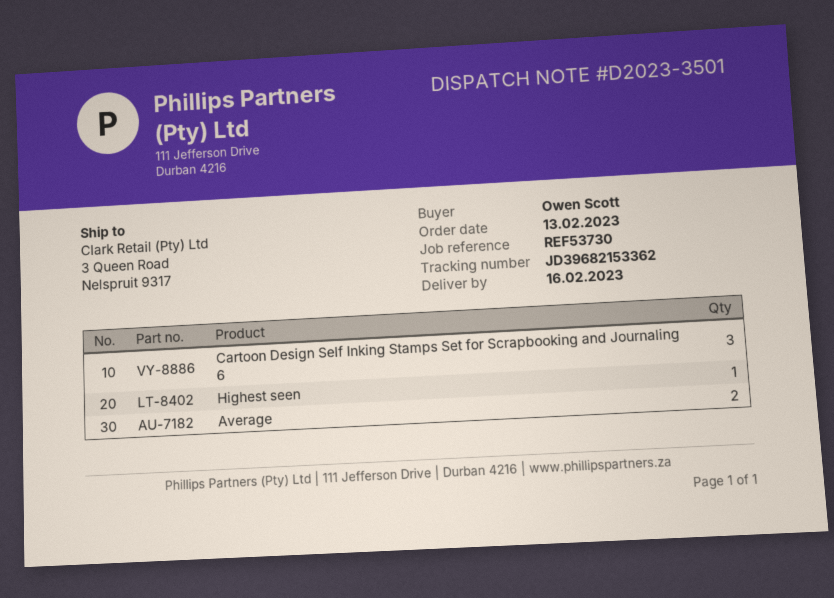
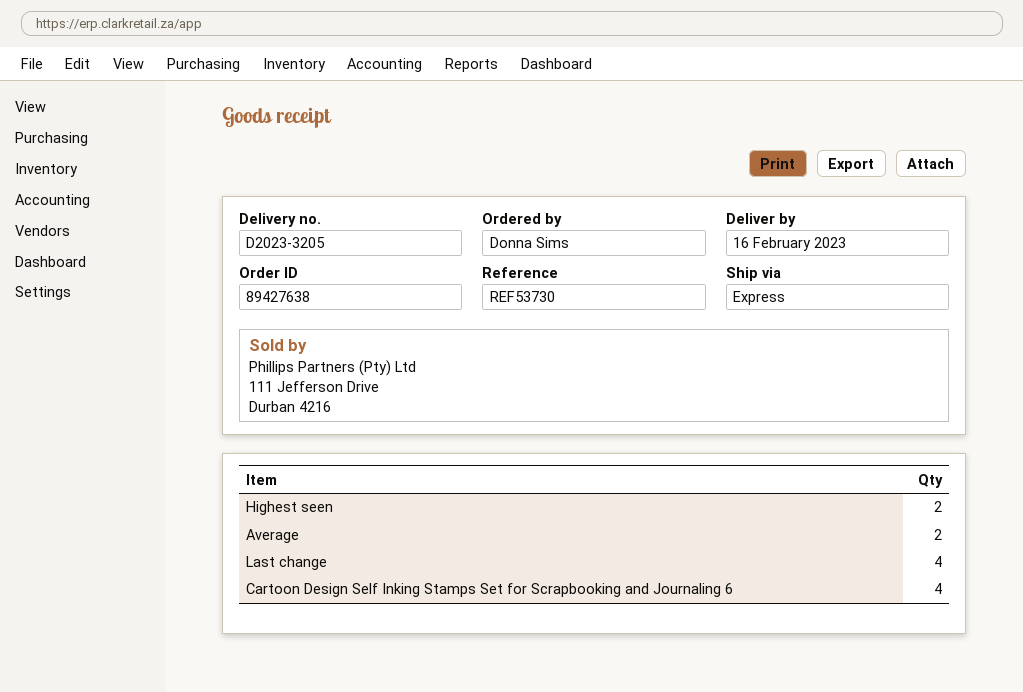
delivery note number: D2023-3501 -> D2023-3205
ordered by: Owen Scott -> Donna Sims
Cartoon Design Self Inking Stamps Set for Scrapbooking and Journaling 6: 3 -> 4
Highest seen: 1 -> 2
Last change: none -> 4

